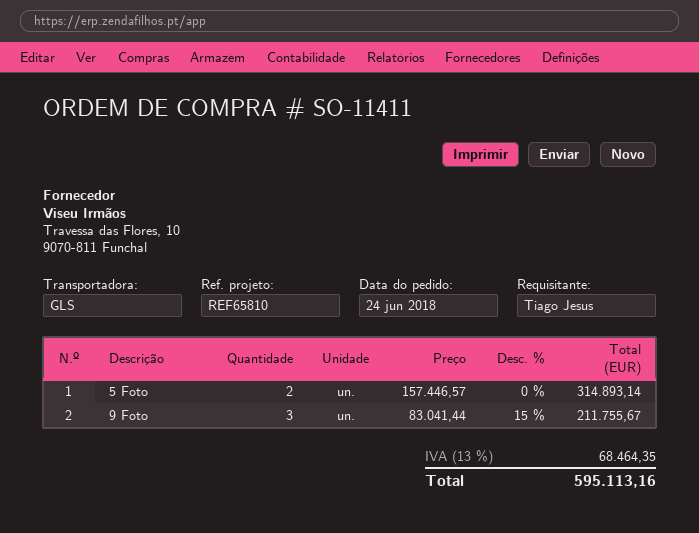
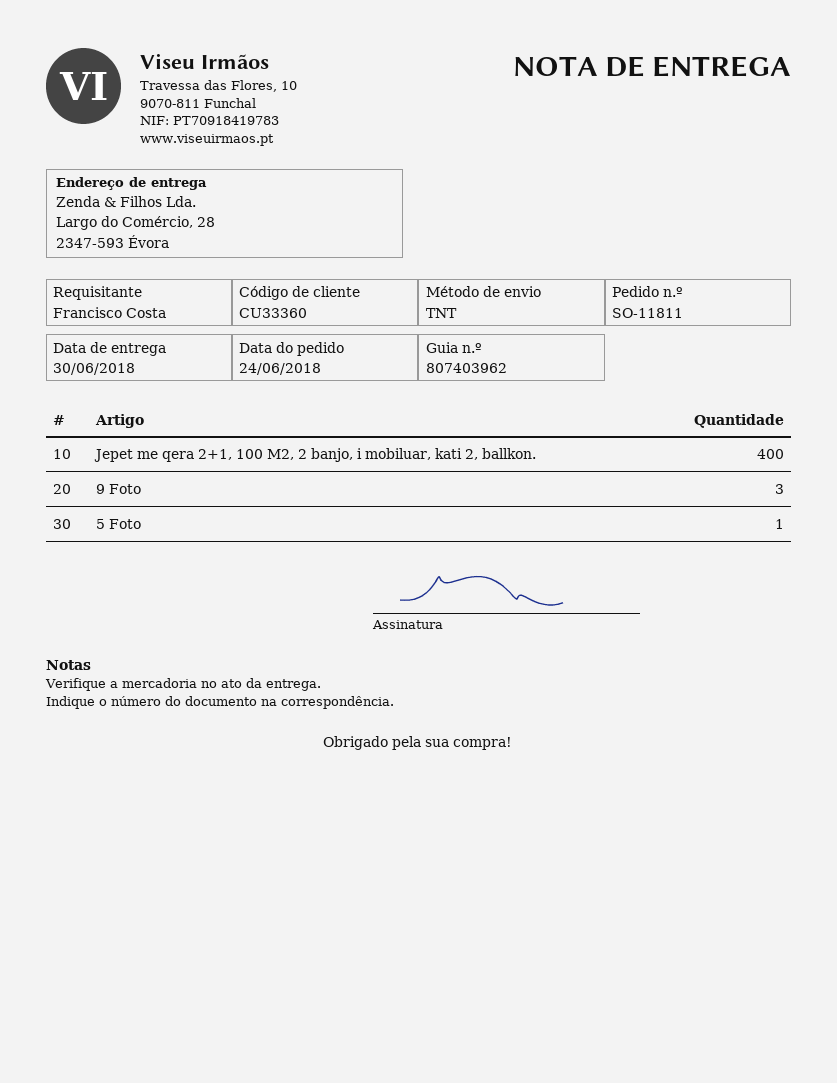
order number: SO-11411 -> SO-11811
ordered by: Tiago Jesus -> Francisco Costa
shipping method: GLS -> TNT
5 Foto: 2 -> 1
Jepet me qera 2+1, 100 M2, 2 banjo, i mobiluar, kati 2, ballkon.: none -> 400

